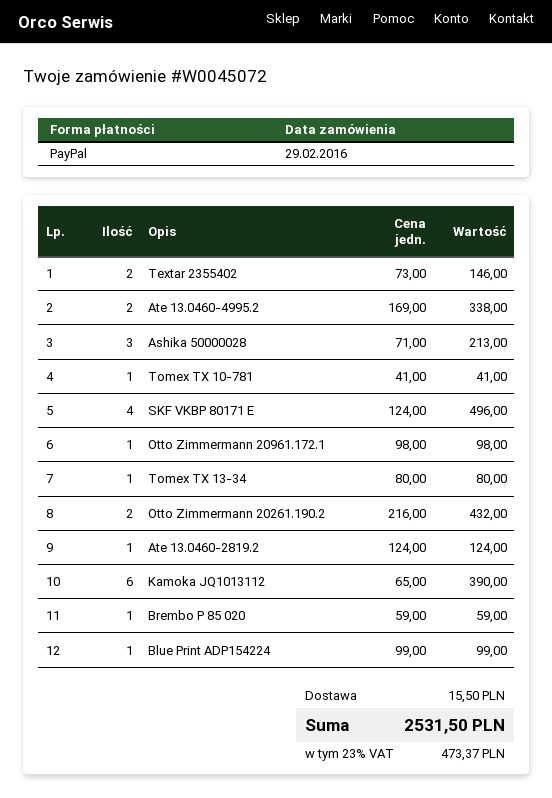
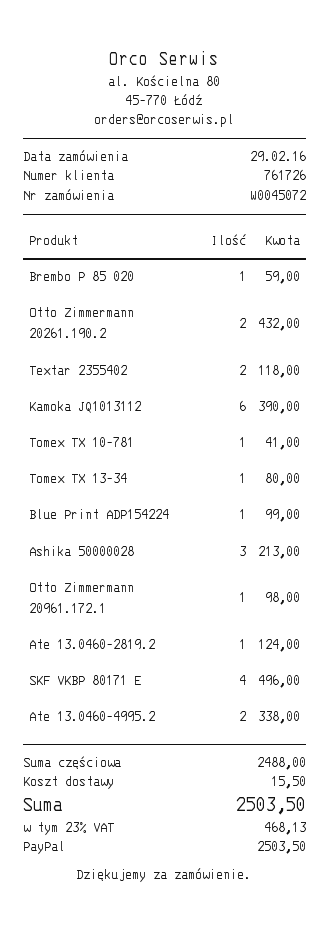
Textar 2355402: 2 for 146.00 -> 2 for 118.00
tax: 23% = 473.37 -> 23% = 468.13
total: 2531.50 -> 2503.50

